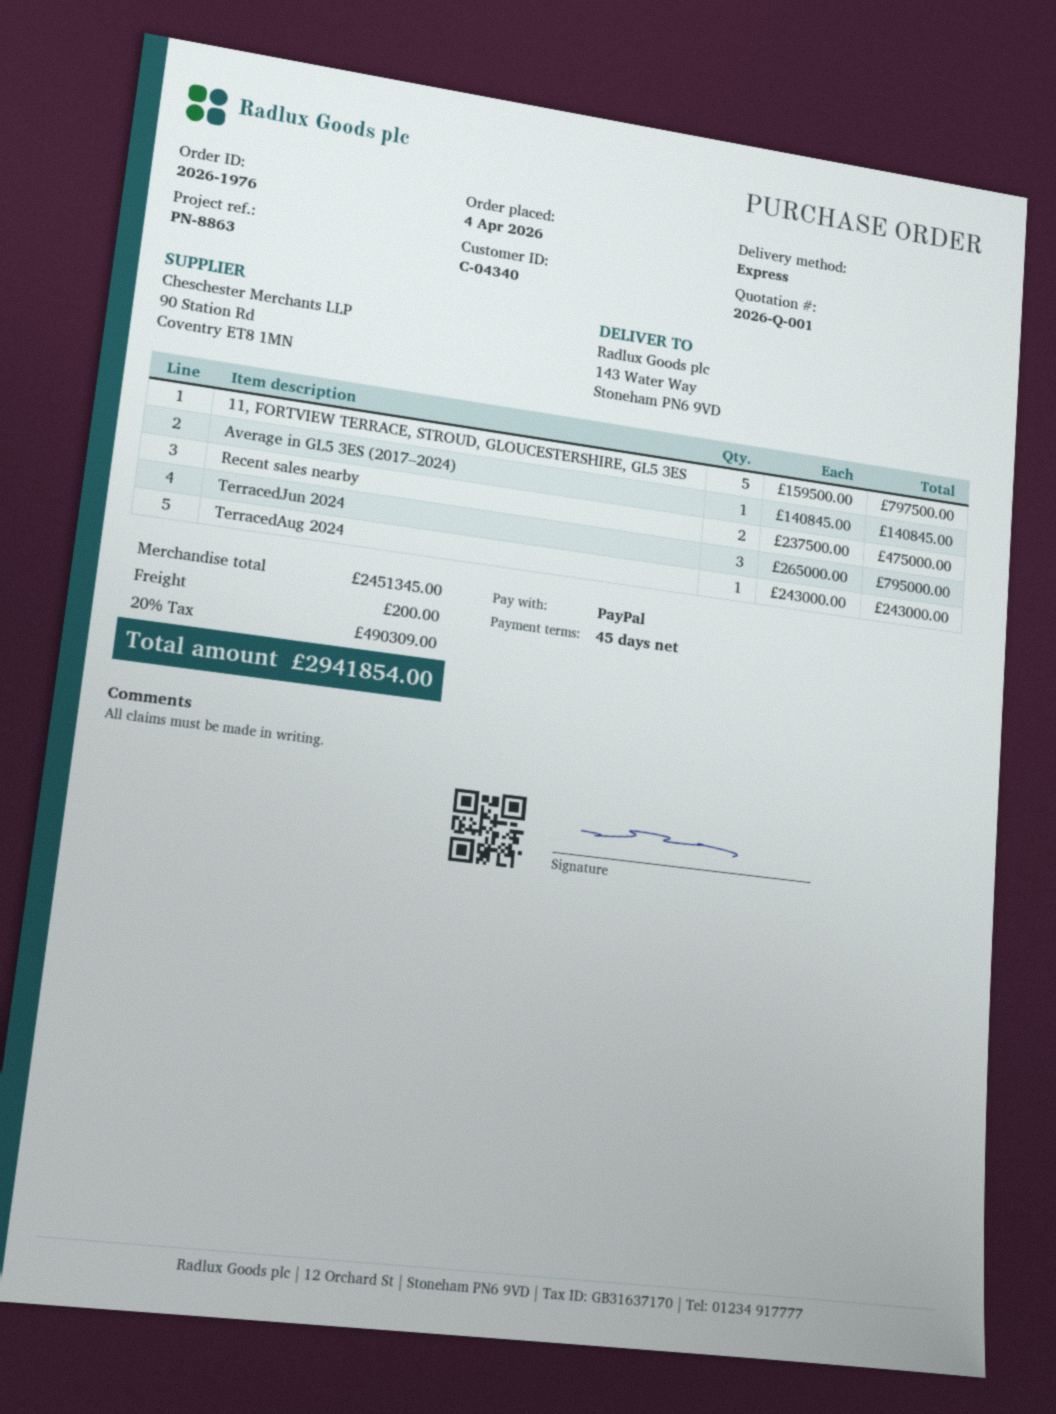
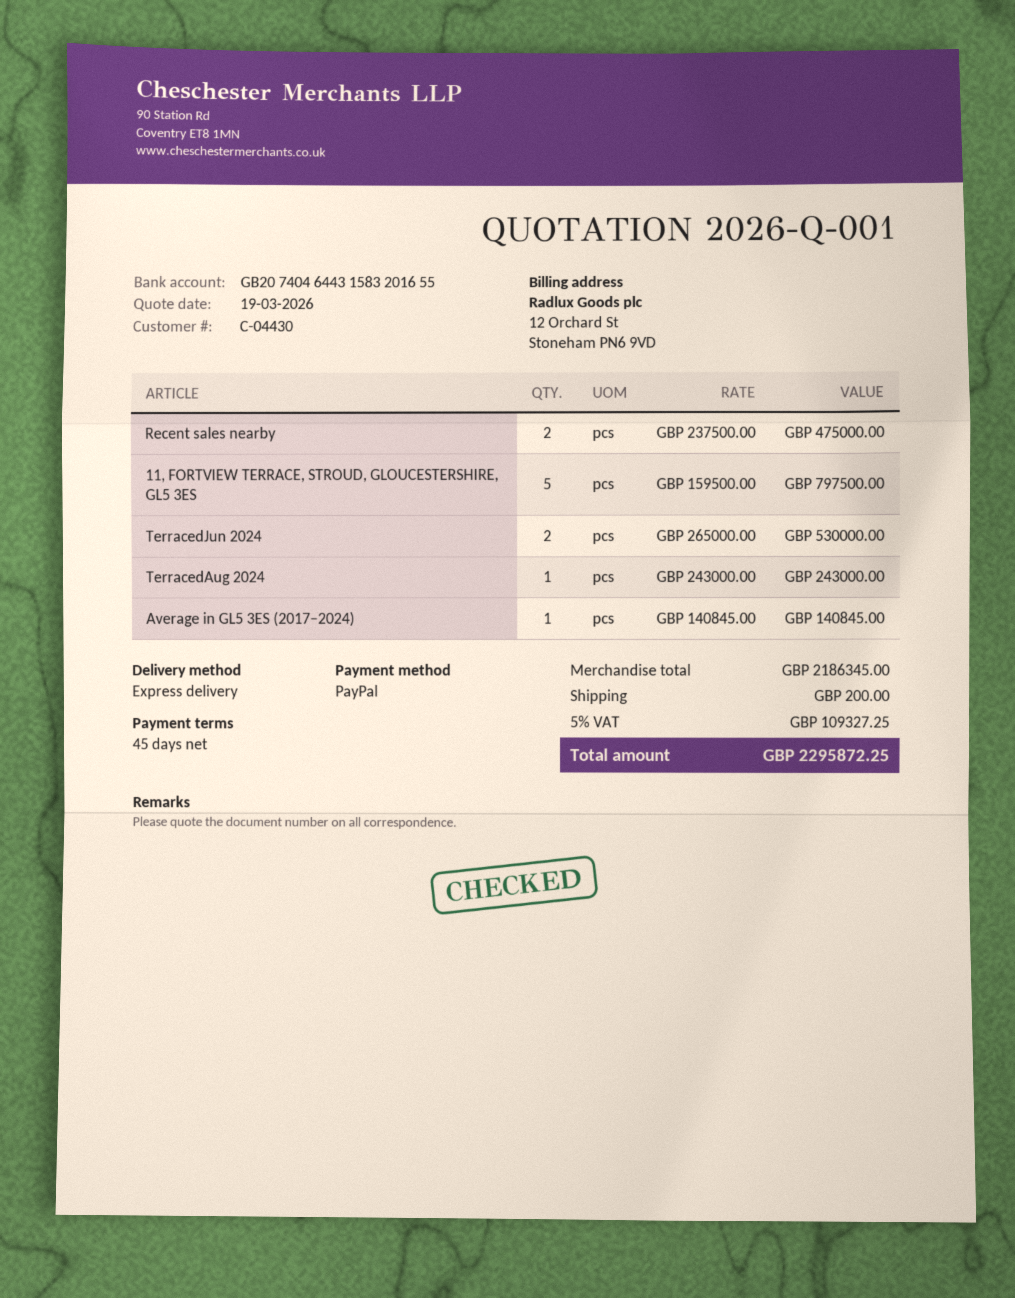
customer number: C-04340 -> C-04430
TerracedJun 2024: 3 x 265000.00 = 795000.00 -> 2 x 265000.00 = 530000.00
subtotal: 2451345.00 -> 2186345.00
tax: 20% = 490309.00 -> 5% = 109327.25
total: 2941854.00 -> 2295872.25

